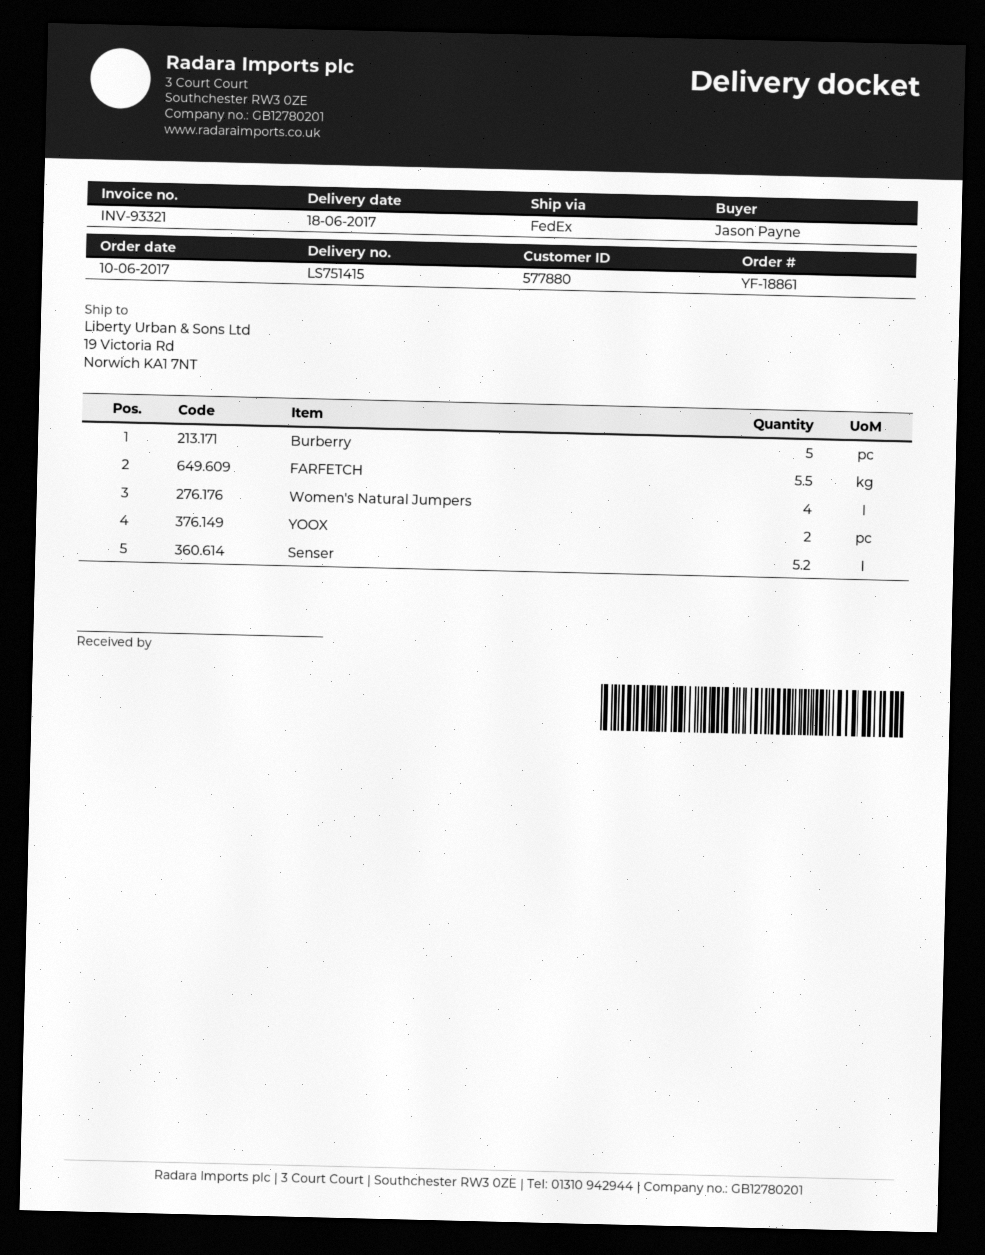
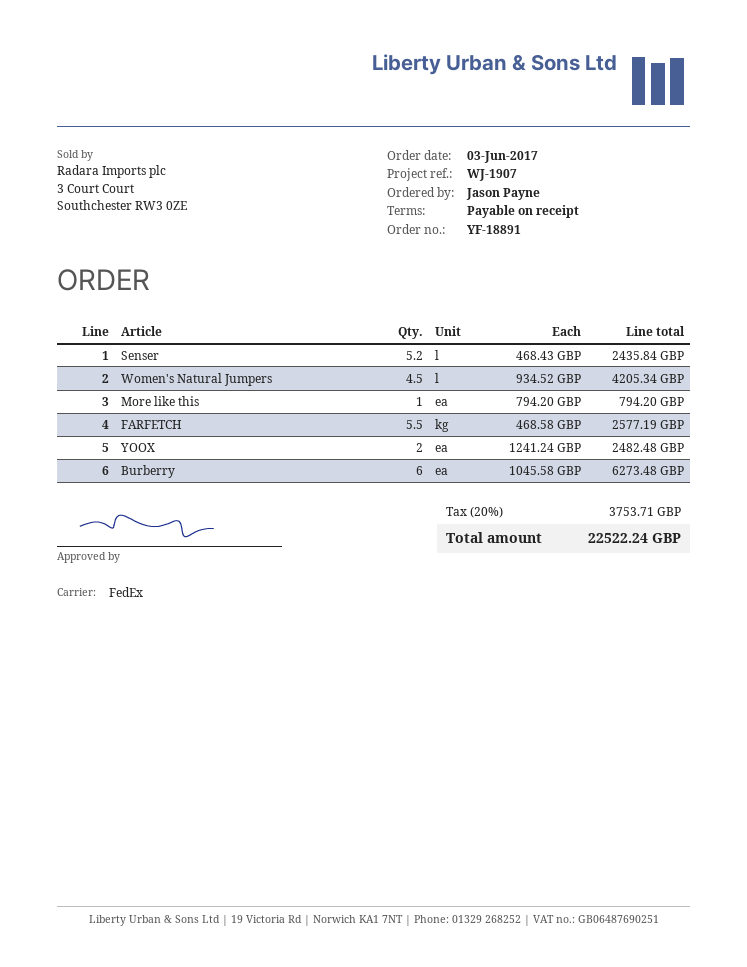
order number: YF-18861 -> YF-18891
order date: 2017-06-10 -> 2017-06-03
Burberry: 5 -> 6
Women's Natural Jumpers: 4 -> 4.5
More like this: none -> 1

